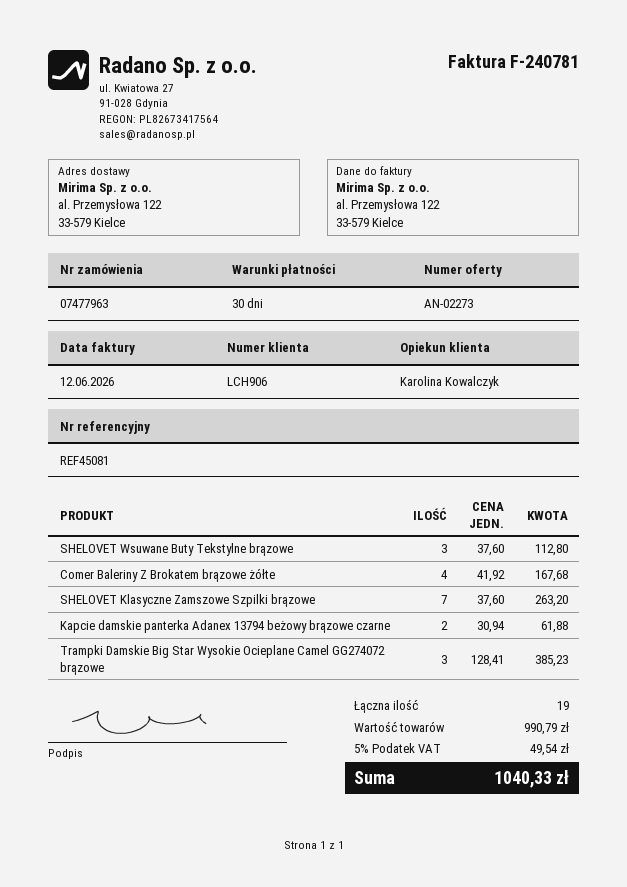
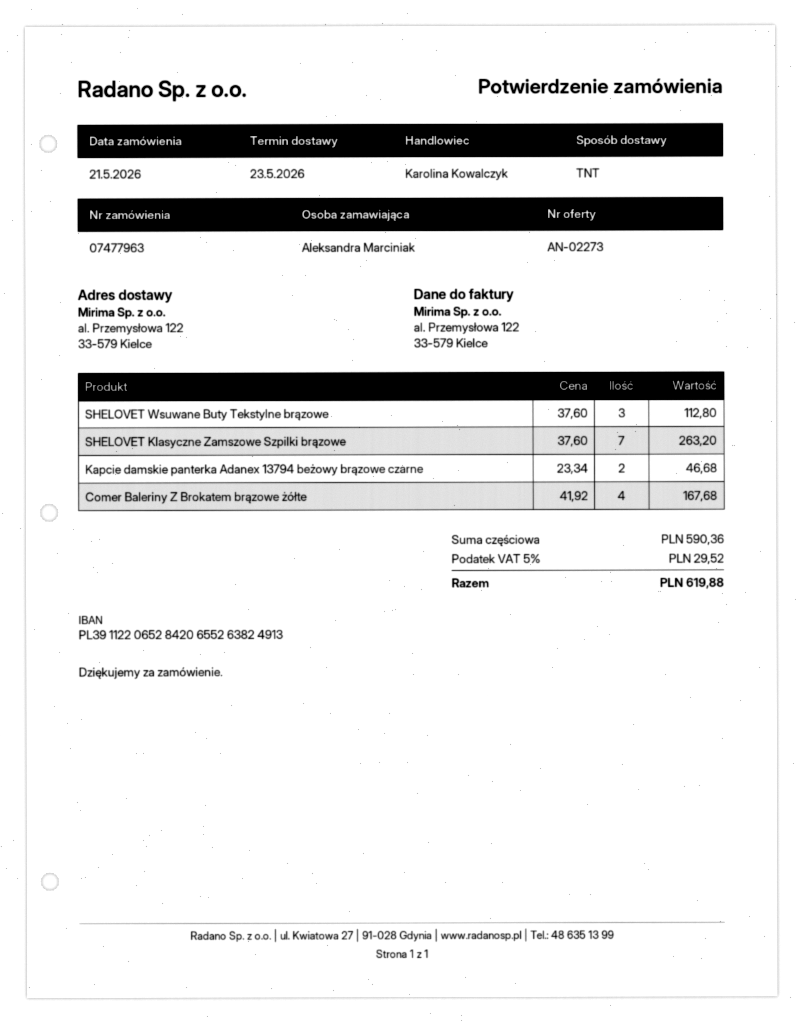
Kapcie damskie panterka Adanex 13794 beżowy brązowe czarne: 2 x 30.94 = 61.88 -> 2 x 23.34 = 46.68
Trampki Damskie Big Star Wysokie Ocieplane Camel GG274072 brązowe: 3 x 128.41 = 385.23 -> none
subtotal: 990.79 -> 590.36
tax: 5% = 49.54 -> 5% = 29.52
total: 1040.33 -> 619.88

